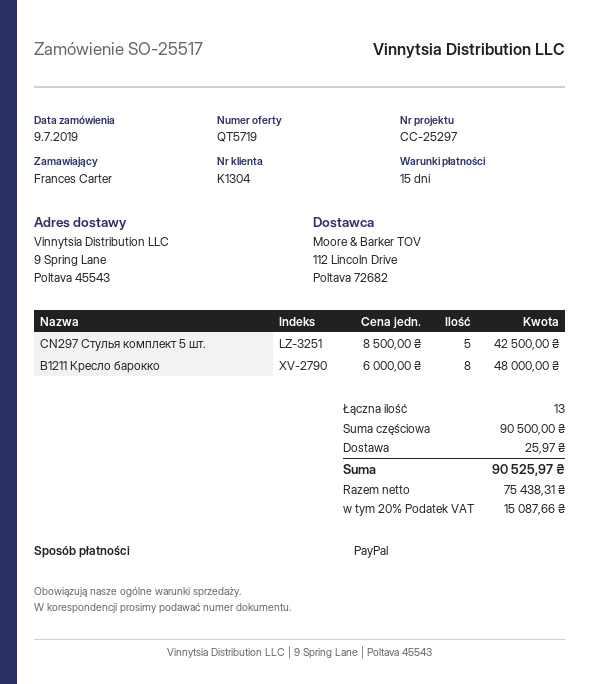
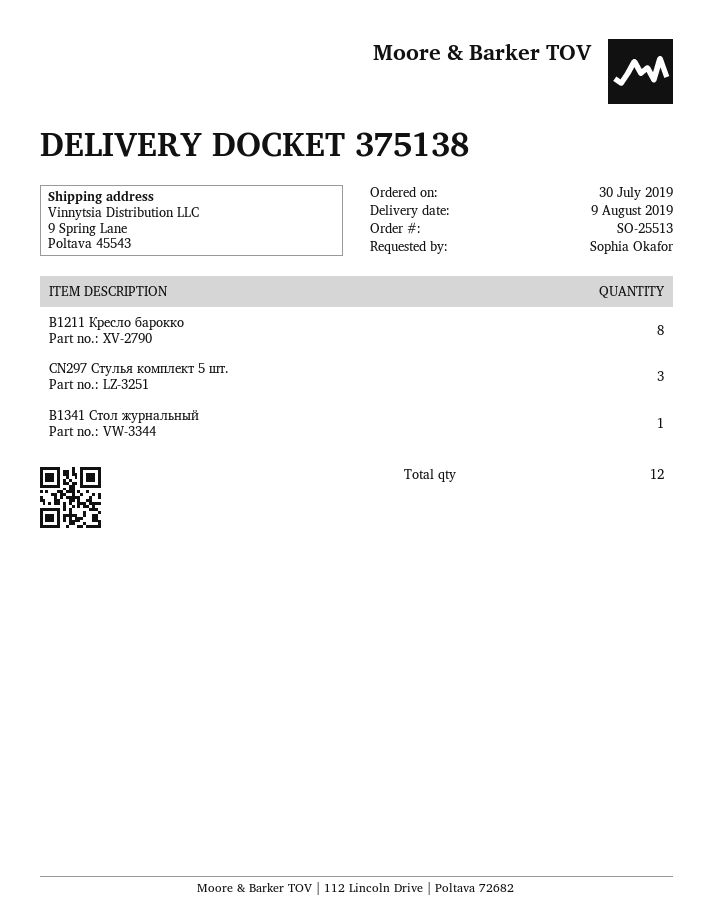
order number: SO-25517 -> SO-25513
order date: 2019-07-09 -> 2019-07-30
ordered by: Frances Carter -> Sophia Okafor
CN297 Стулья комплект 5 шт.: 5 -> 3
В1341 Стол журнальный: none -> 1
total quantity: 13 -> 12

